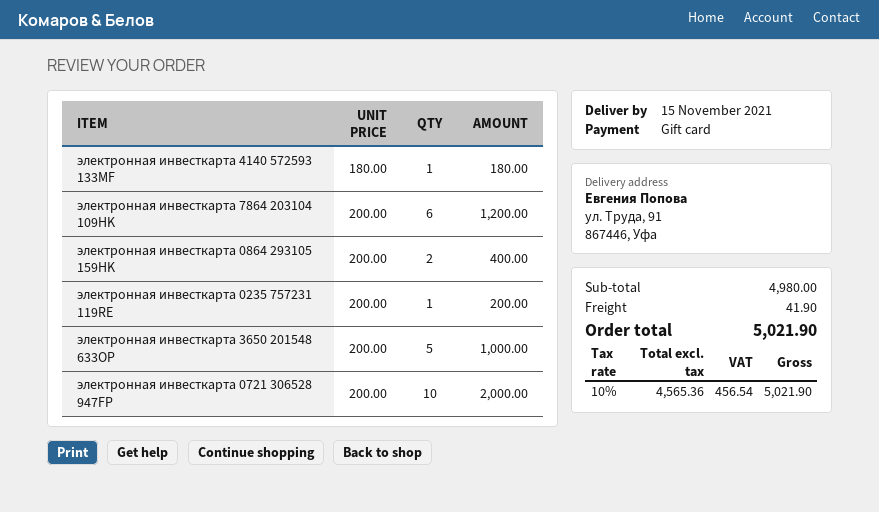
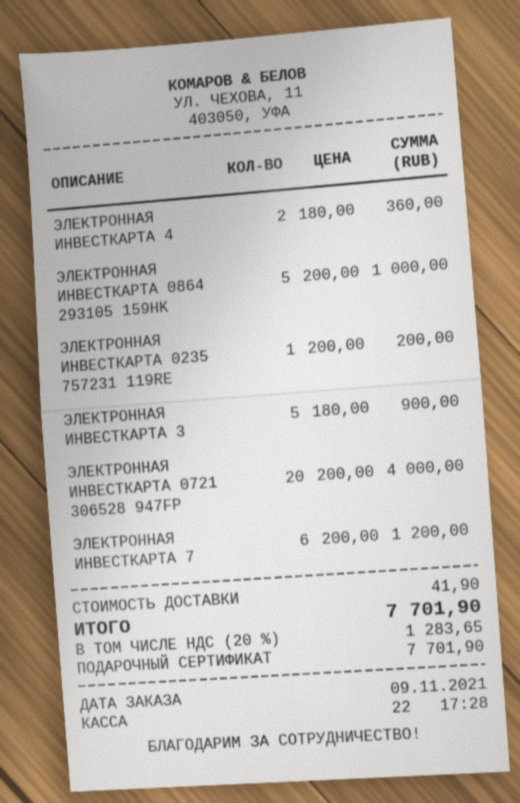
электронная инвесткарта 4140 572593 133MF: 1 x 180.00 = 180.00 -> 2 x 180.00 = 360.00
электронная инвесткарта 0864 293105 159HK: 2 x 200.00 = 400.00 -> 5 x 200.00 = 1000.00
электронная инвесткарта 3650 201548 633OP: 5 x 200.00 = 1000.00 -> 5 x 180.00 = 900.00
электронная инвесткарта 0721 306528 947FP: 10 x 200.00 = 2000.00 -> 20 x 200.00 = 4000.00
tax: 10% = 456.54 -> 20% = 1283.65
total: 5021.90 -> 7701.90

